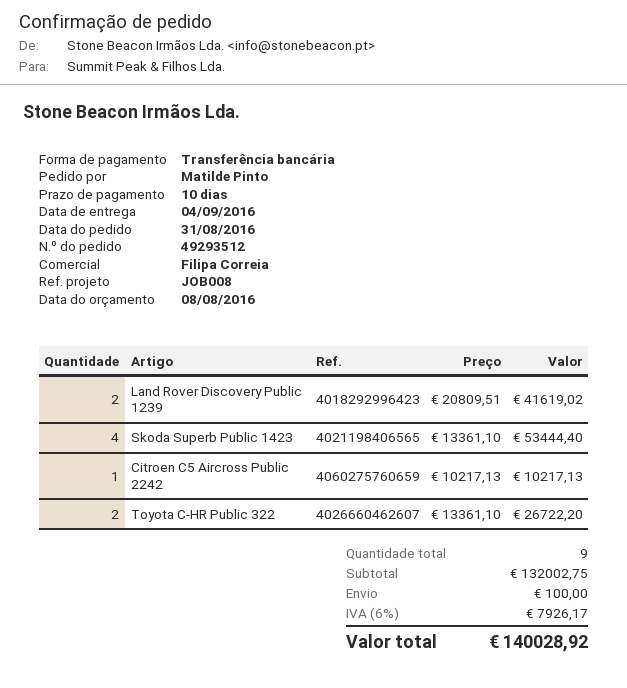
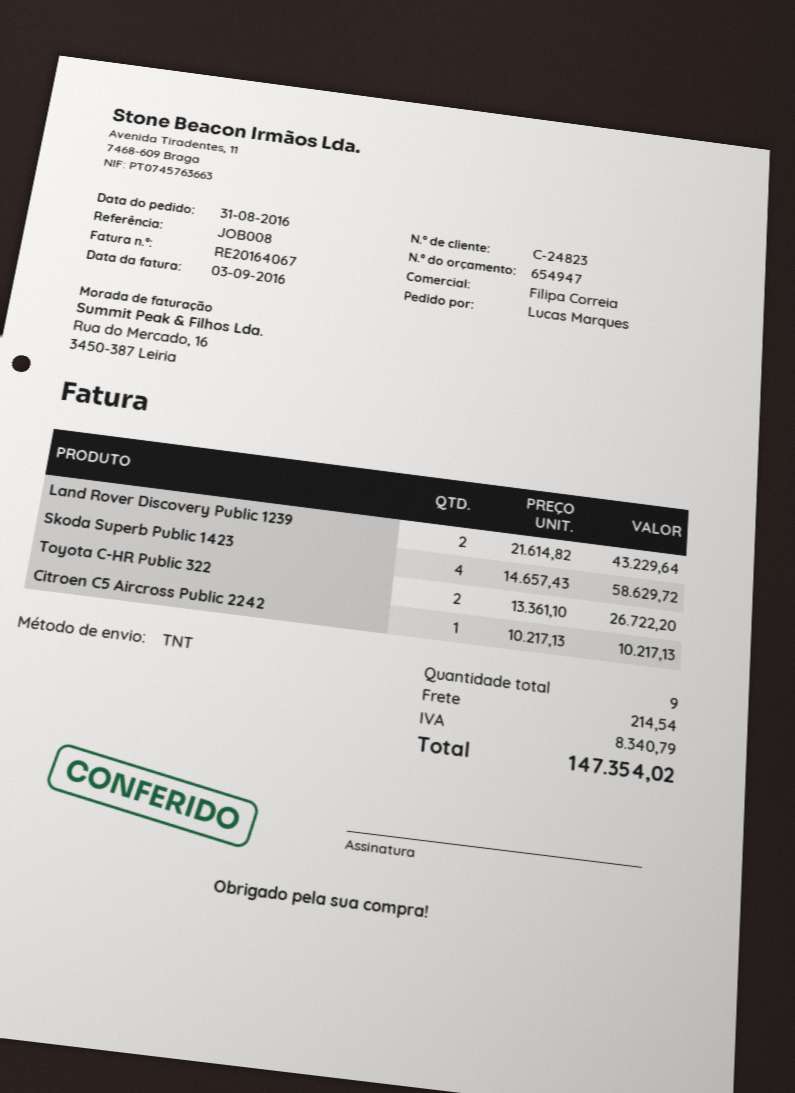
ordered by: Matilde Pinto -> Lucas Marques
Land Rover Discovery Public 1239: 2 x 20809.51 = 41619.02 -> 2 x 21614.82 = 43229.64
Skoda Superb Public 1423: 4 x 13361.10 = 53444.40 -> 4 x 14657.43 = 58629.72
shipping: 100.00 -> 214.54
tax: 7926.17 -> 8340.79
total: 140028.92 -> 147354.02

